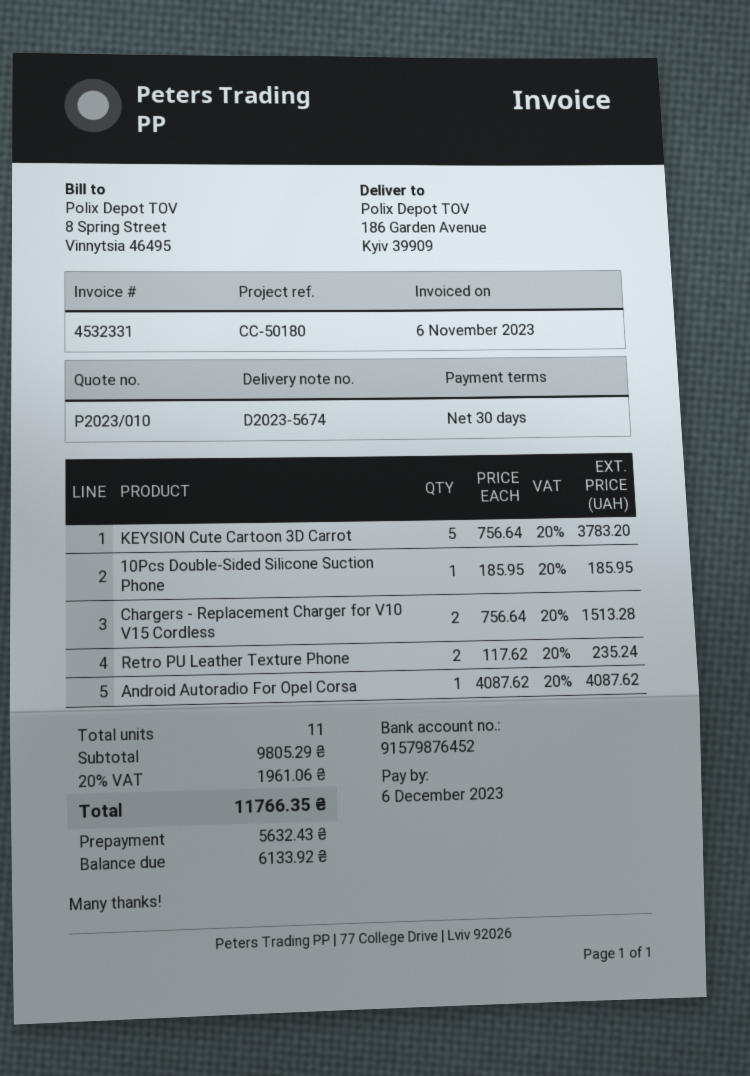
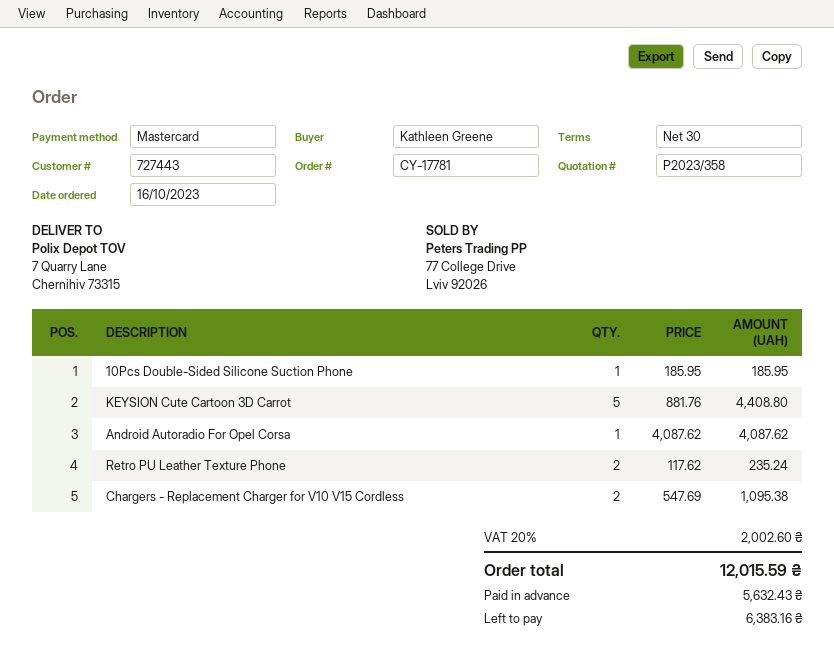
quote number: P2023/010 -> P2023/358
ship to: 186 Garden Avenue, Kyiv 39909 -> 7 Quarry Lane, Chernihiv 73315
KEYSION Cute Cartoon 3D Carrot: 5 x 756.64 = 3783.20 -> 5 x 881.76 = 4408.80
Chargers - Replacement Charger for V10 V15 Cordless: 2 x 756.64 = 1513.28 -> 2 x 547.69 = 1095.38
tax: 20% = 1961.06 -> 20% = 2002.60
total: 11766.35 -> 12015.59
balance: 6133.92 -> 6383.16

